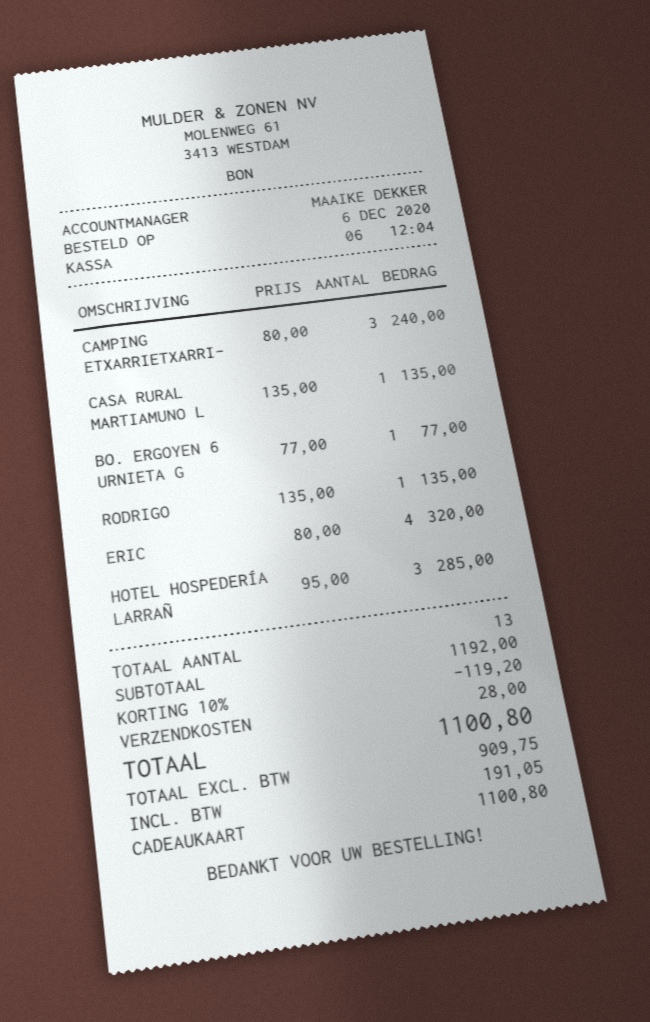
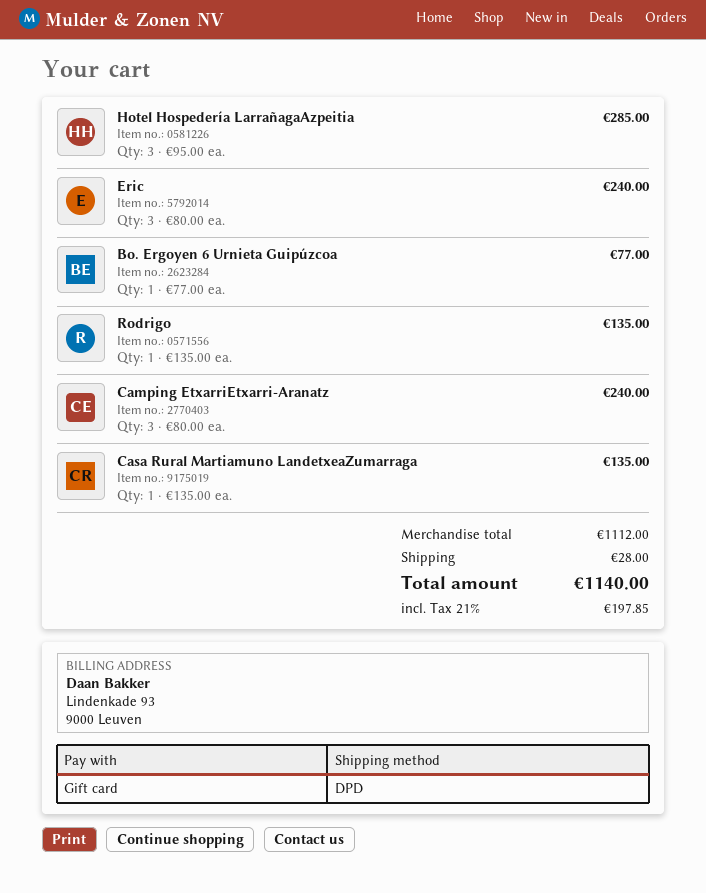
ERIC: 4 x 80.00 = 320.00 -> 3 x 80.00 = 240.00
subtotal: 1192.00 -> 1112.00
discount: 10% = 119.20 -> none
tax: 191.05 -> 197.85
total: 1100.80 -> 1140.00

